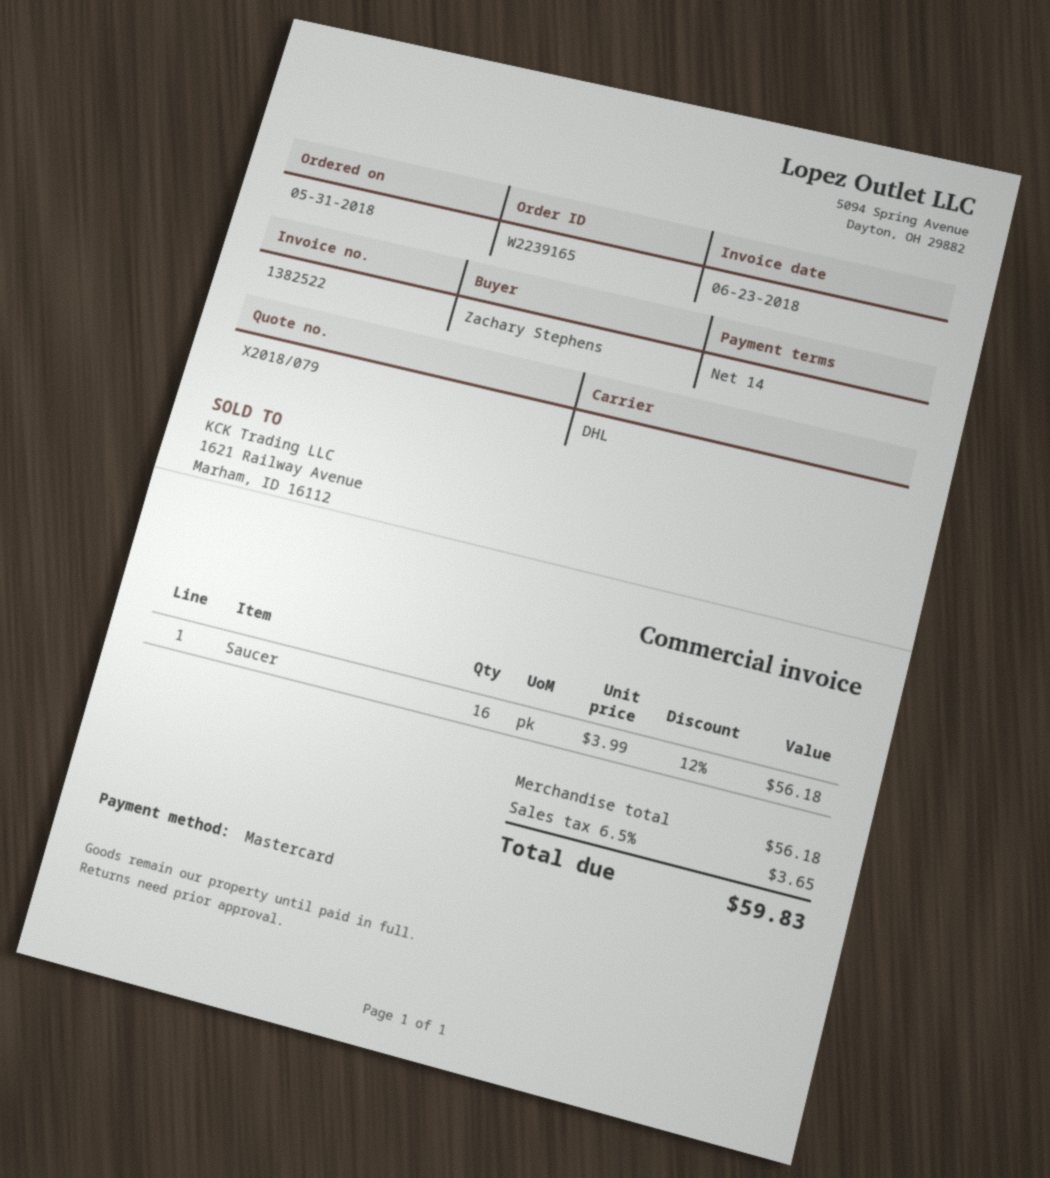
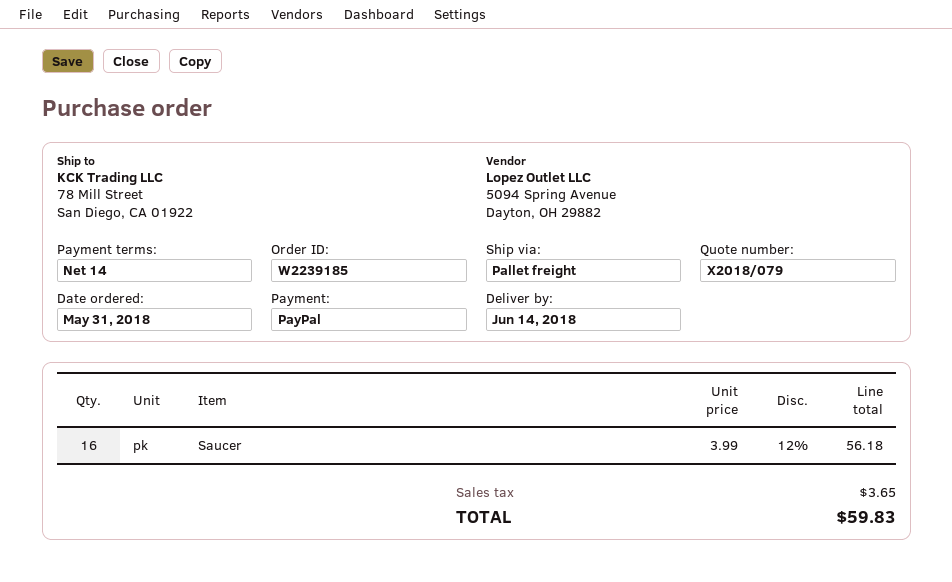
order number: W2239165 -> W2239185
payment method: Mastercard -> PayPal
shipping method: DHL -> pallet freight

